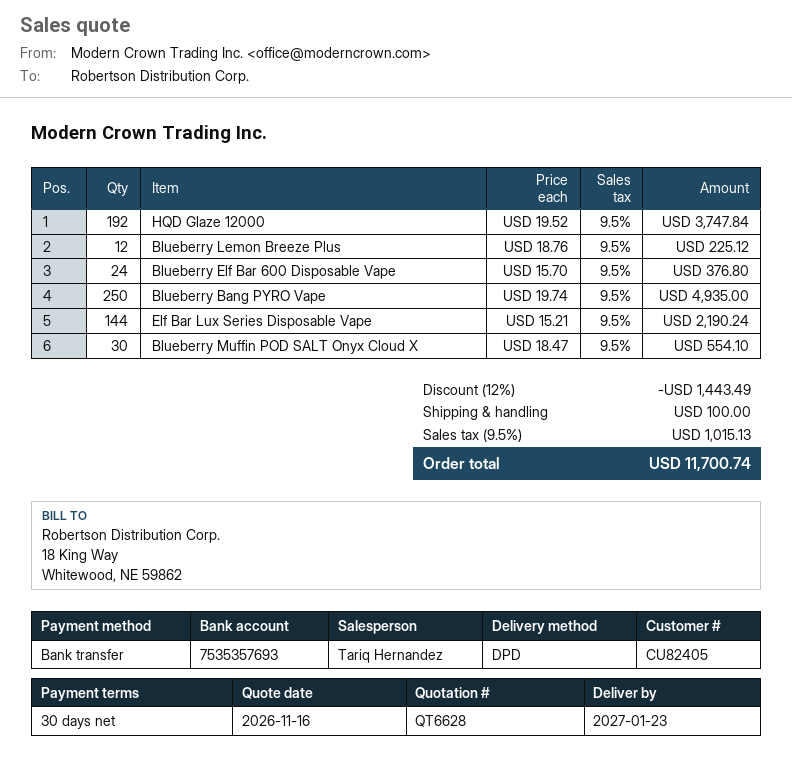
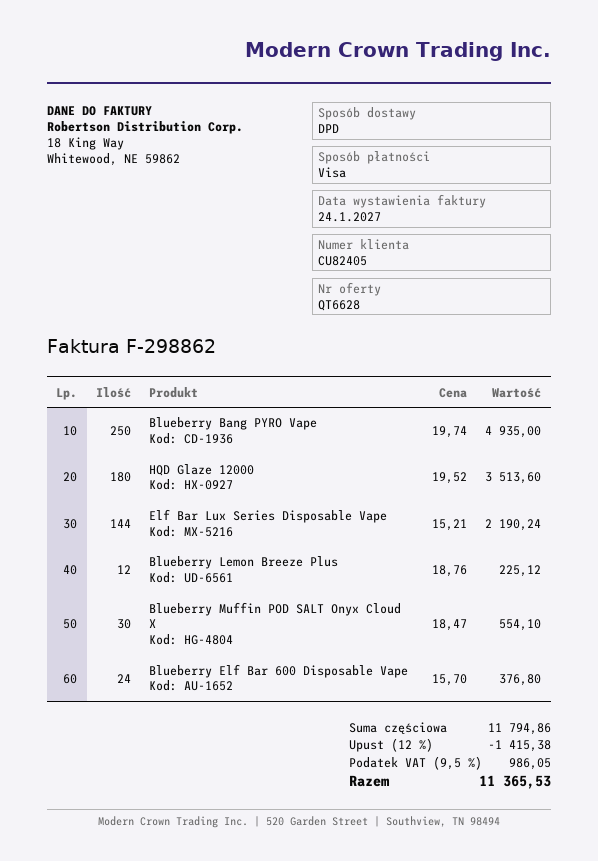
payment method: bank transfer -> Visa
HQD Glaze 12000: 192 x 19.52 = 3747.84 -> 180 x 19.52 = 3513.60
discount: 12% = 1443.49 -> 12% = 1415.38
shipping: 100.00 -> none
tax: 9.5% = 1015.13 -> 9.5% = 986.05
total: 11700.74 -> 11365.53

